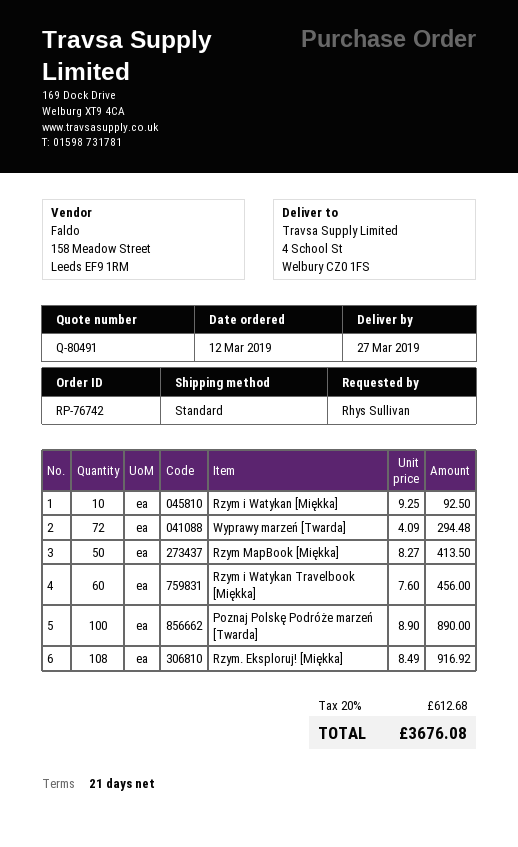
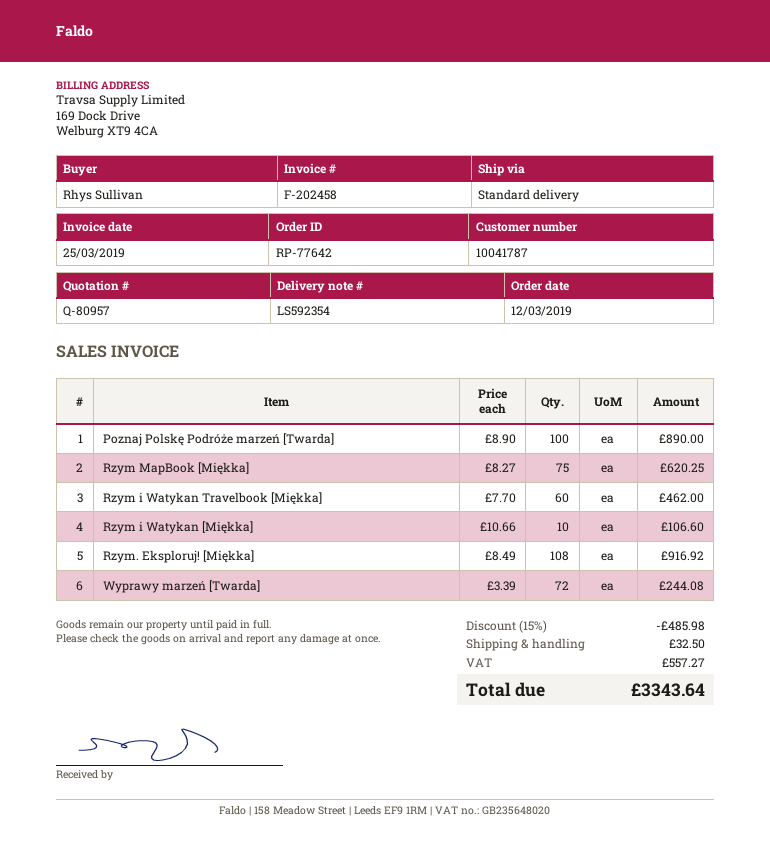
quote number: Q-80491 -> Q-80957
order number: RP-76742 -> RP-77642
Rzym i Watykan [Miękka]: 10 x 9.25 = 92.50 -> 10 x 10.66 = 106.60
Wyprawy marzeń [Twarda]: 72 x 4.09 = 294.48 -> 72 x 3.39 = 244.08
Rzym MapBook [Miękka]: 50 x 8.27 = 413.50 -> 75 x 8.27 = 620.25
Rzym i Watykan Travelbook [Miękka]: 60 x 7.60 = 456.00 -> 60 x 7.70 = 462.00
discount: none -> 15% = 485.98
shipping: none -> 32.50
tax: 612.68 -> 557.27
total: 3676.08 -> 3343.64

